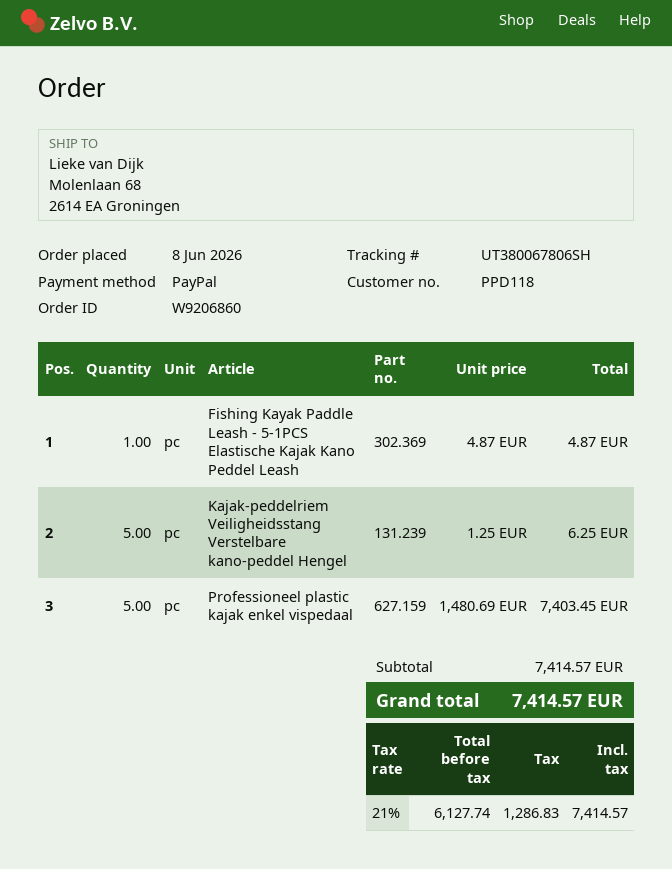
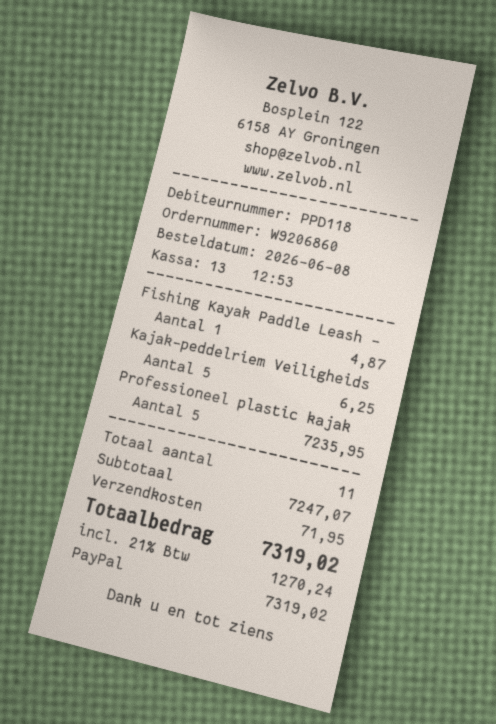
Professioneel plastic kajak enkel vispedaal: 5 for 7403.45 -> 5 for 7235.95
subtotal: 7414.57 -> 7247.07
shipping: none -> 71.95
tax: 21% = 1286.83 -> 21% = 1270.24
total: 7414.57 -> 7319.02

